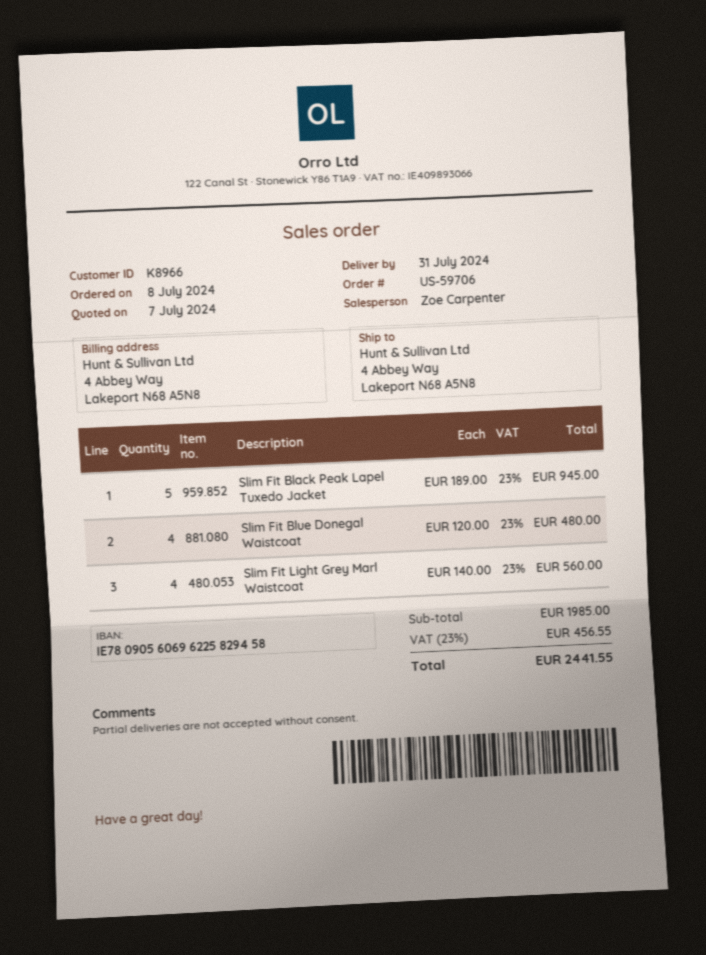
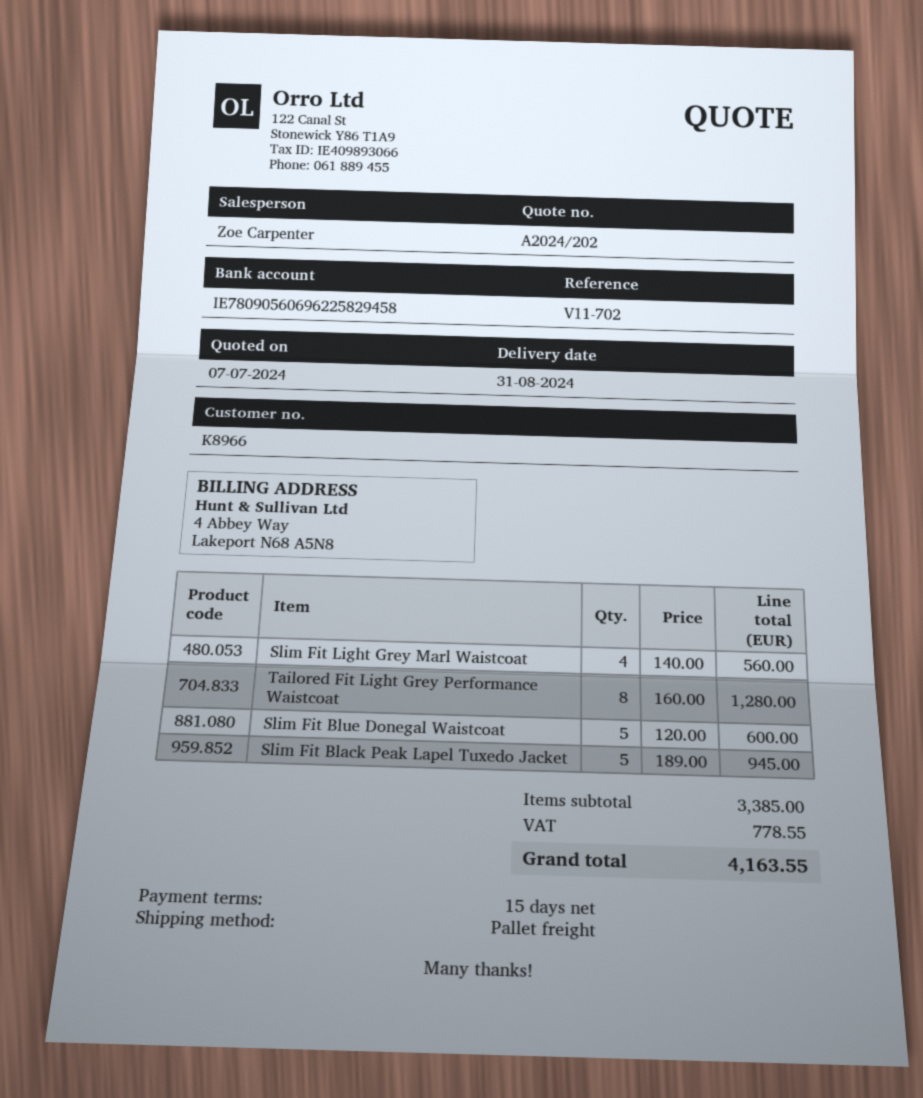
delivery date: 2024-07-31 -> 2024-08-31
Slim Fit Blue Donegal Waistcoat: 4 x 120.00 = 480.00 -> 5 x 120.00 = 600.00
Tailored Fit Light Grey Performance Waistcoat: none -> 8 x 160.00 = 1280.00
subtotal: 1985.00 -> 3385.00
tax: 456.55 -> 778.55
total: 2441.55 -> 4163.55

